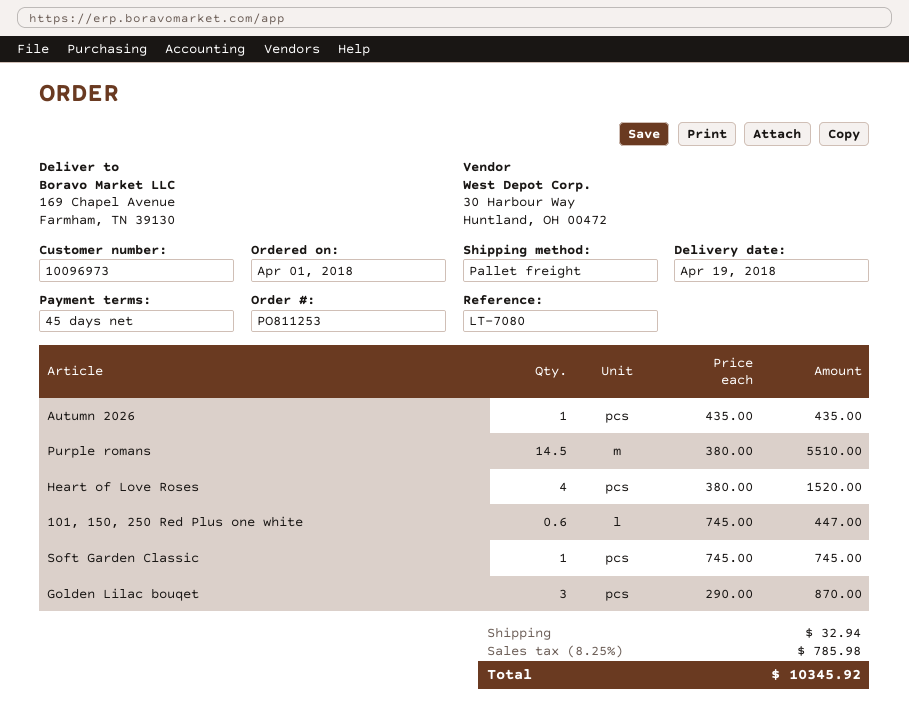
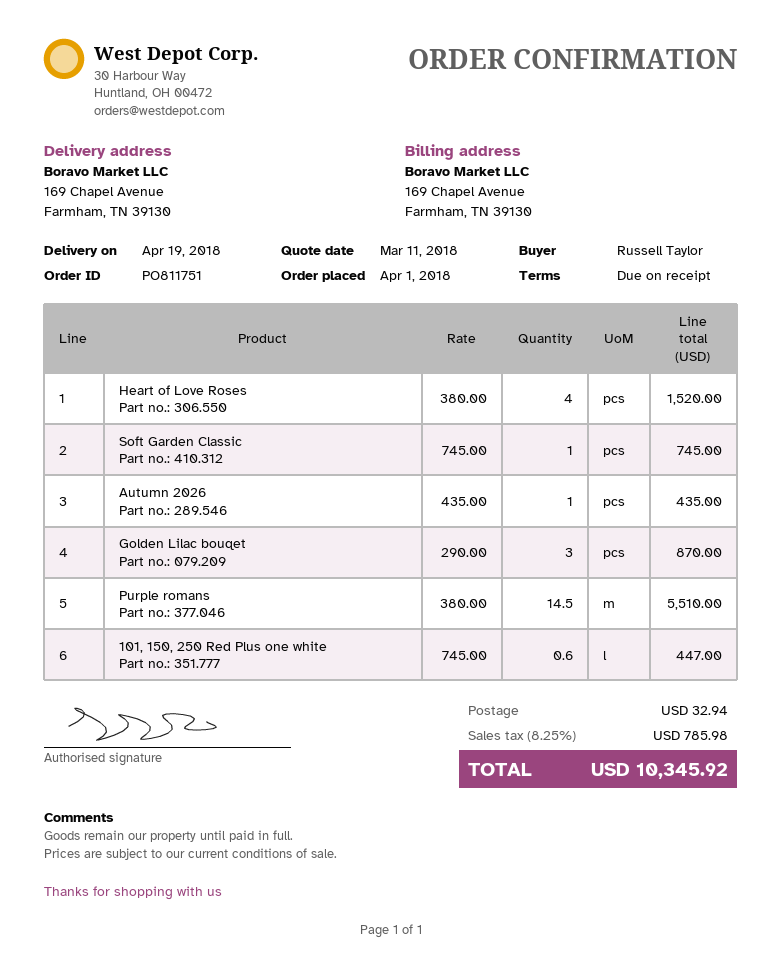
order number: PO811253 -> PO811751
payment terms: 45 days -> on receipt

